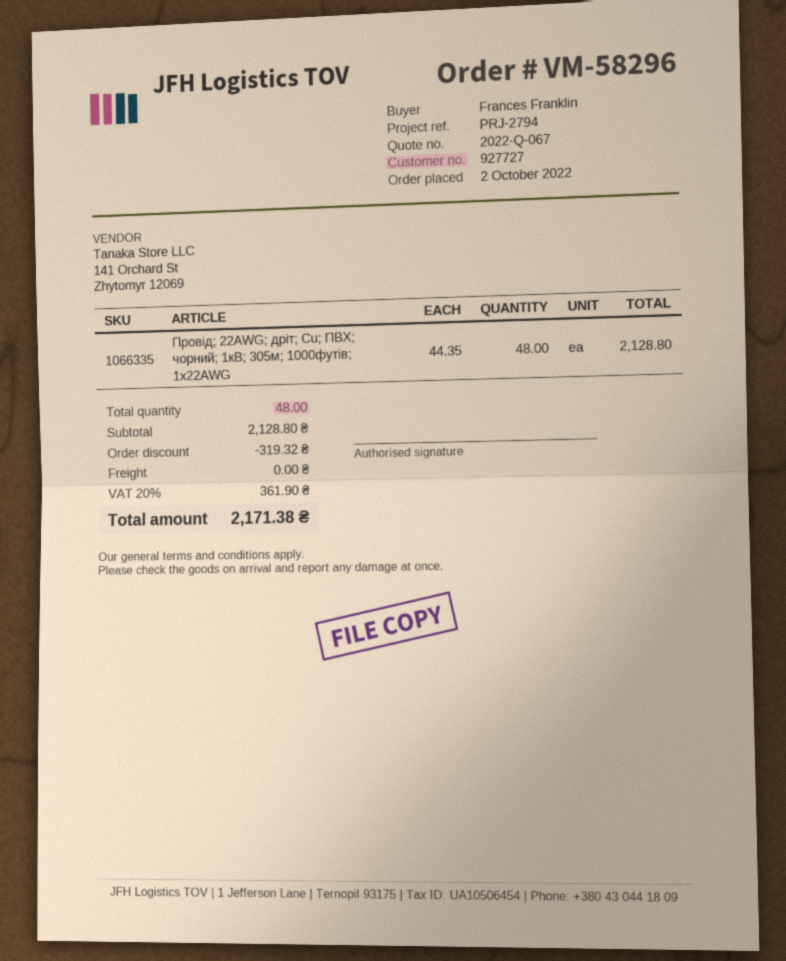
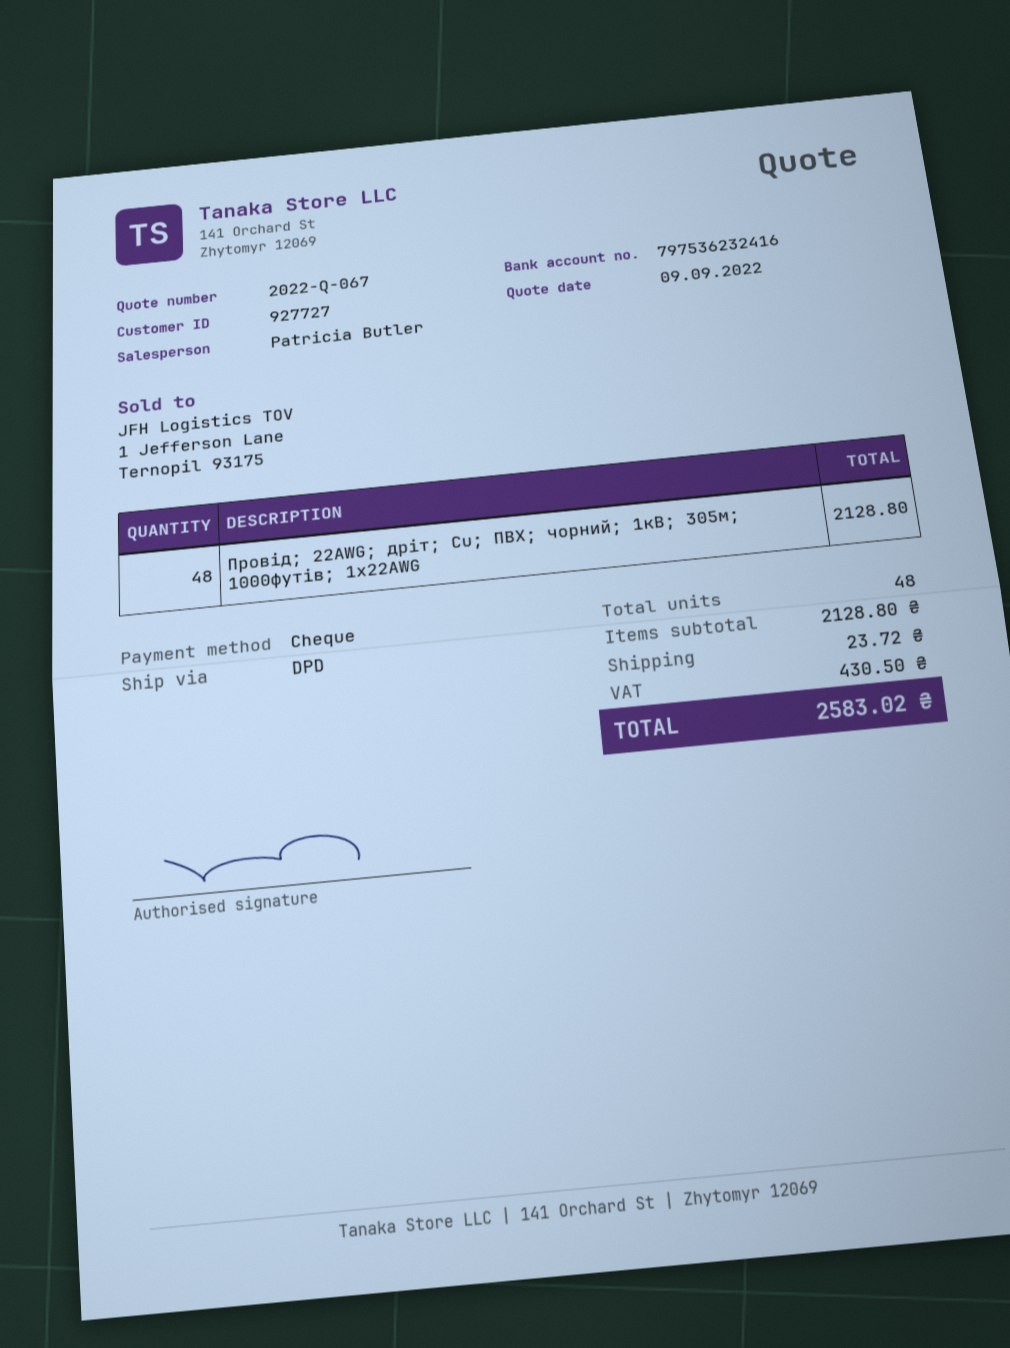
discount: 319.32 -> none
shipping: 0.00 -> 23.72
tax: 361.90 -> 430.50
total: 2171.38 -> 2583.02

